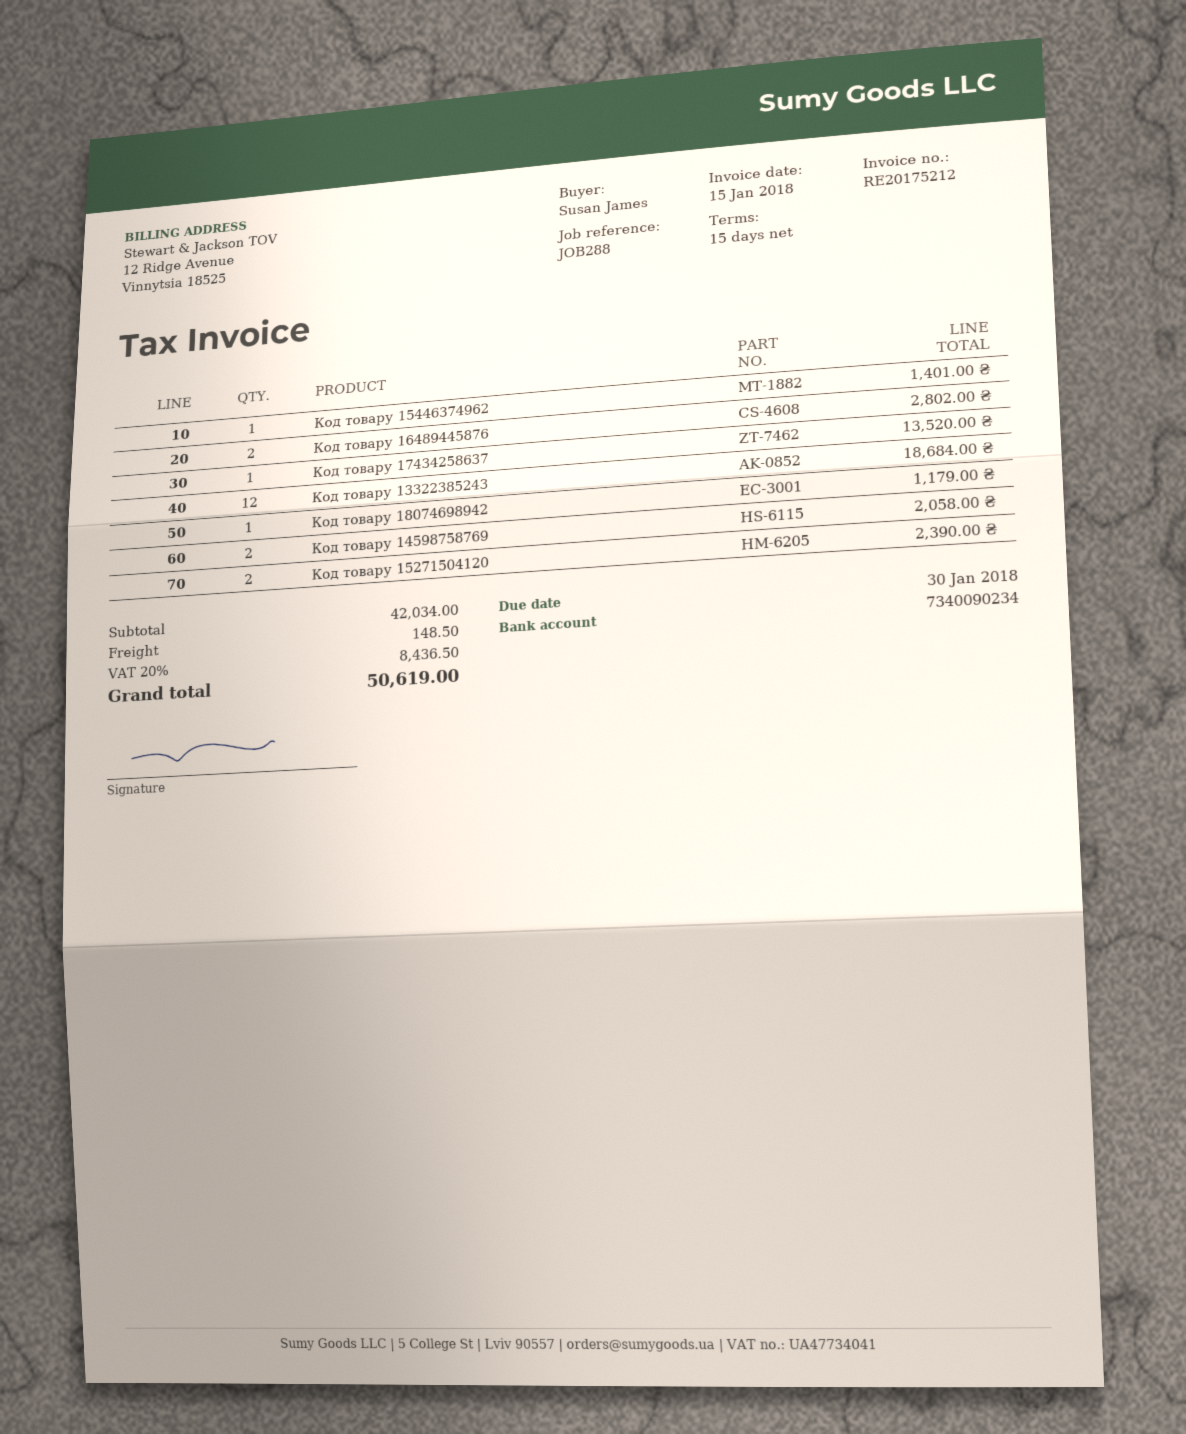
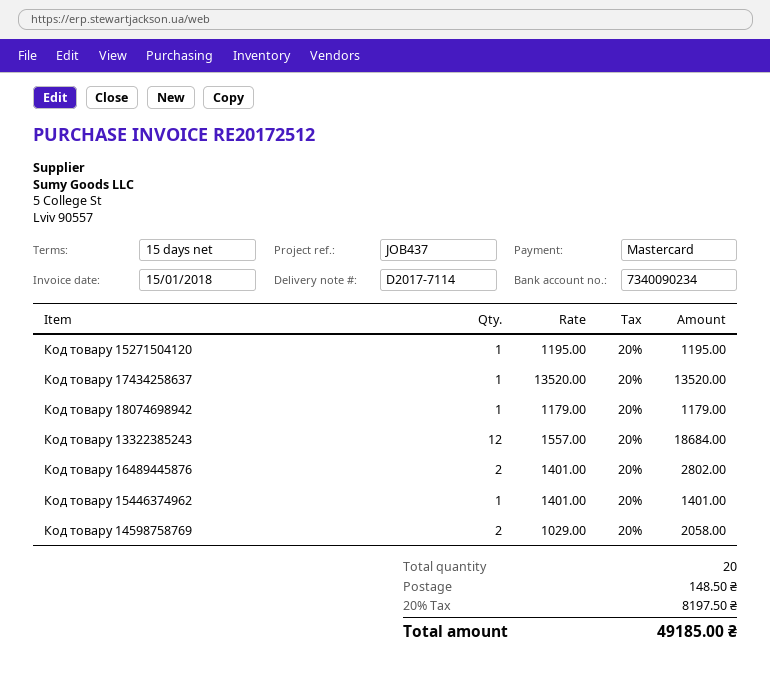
invoice number: RE20175212 -> RE20172512
reference: JOB288 -> JOB437
Код товару 15271504120: 2 for 2390.00 -> 1 for 1195.00
tax: 20% = 8436.50 -> 20% = 8197.50
total: 50619.00 -> 49185.00

